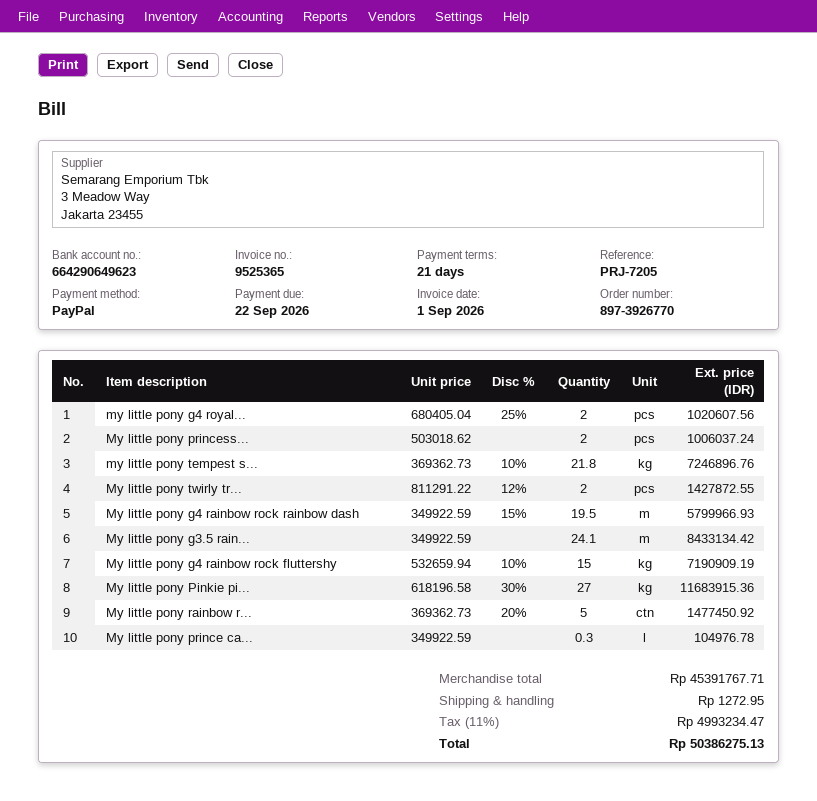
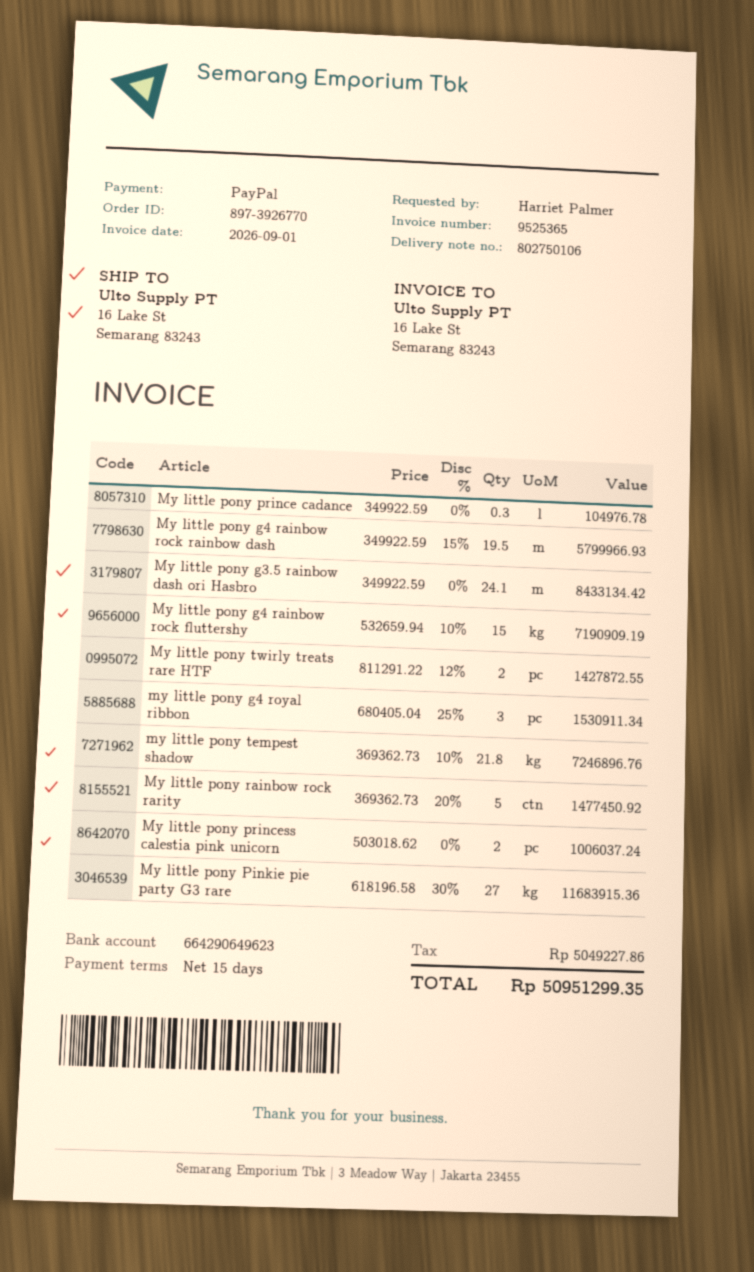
payment terms: 21 days -> 15 days
my little pony g4 royal...: 2 x 680405.04 - 25% = 1020607.56 -> 3 x 680405.04 - 25% = 1530911.34
shipping: 1272.95 -> none
tax: 4993234.47 -> 5049227.86
total: 50386275.13 -> 50951299.35

